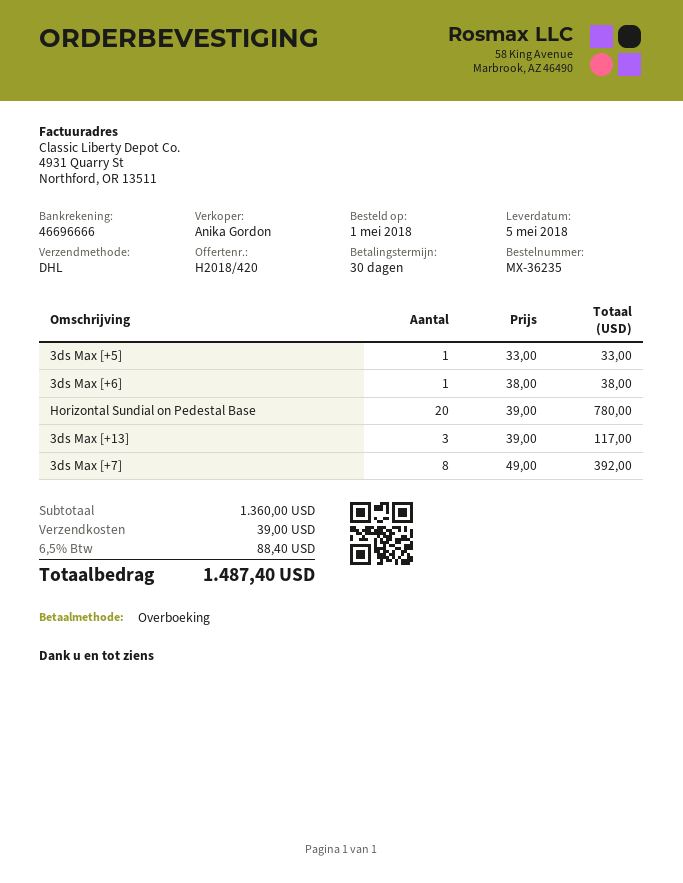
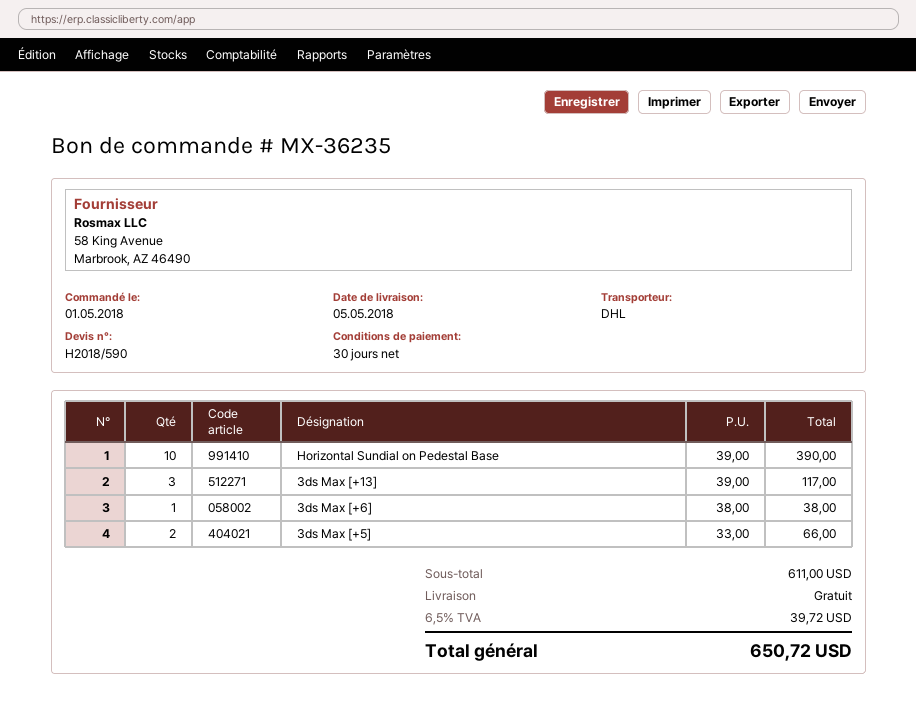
quote number: H2018/420 -> H2018/590
3ds Max [+5]: 1 x 33.00 = 33.00 -> 2 x 33.00 = 66.00
Horizontal Sundial on Pedestal Base: 20 x 39.00 = 780.00 -> 10 x 39.00 = 390.00
3ds Max [+7]: 8 x 49.00 = 392.00 -> none
subtotal: 1360.00 -> 611.00
shipping: 39.00 -> 0.00
tax: 6.5% = 88.40 -> 6.5% = 39.72
total: 1487.40 -> 650.72

